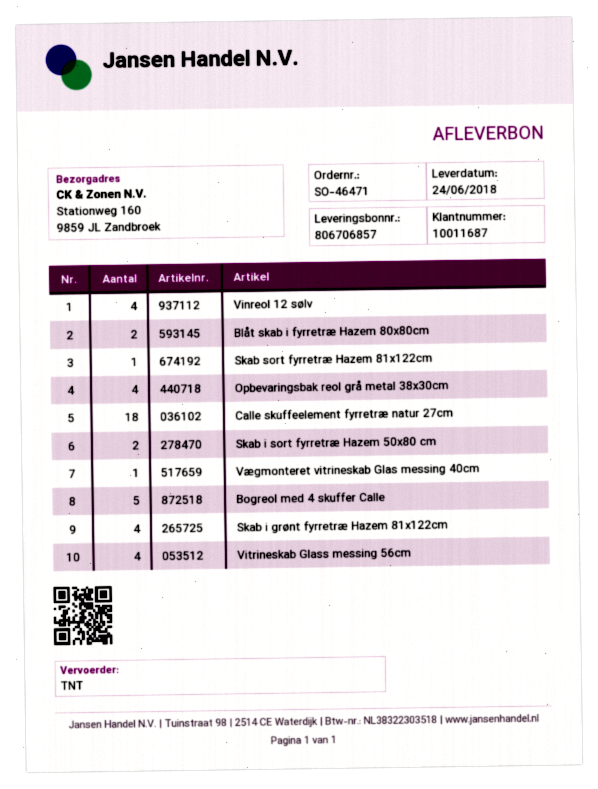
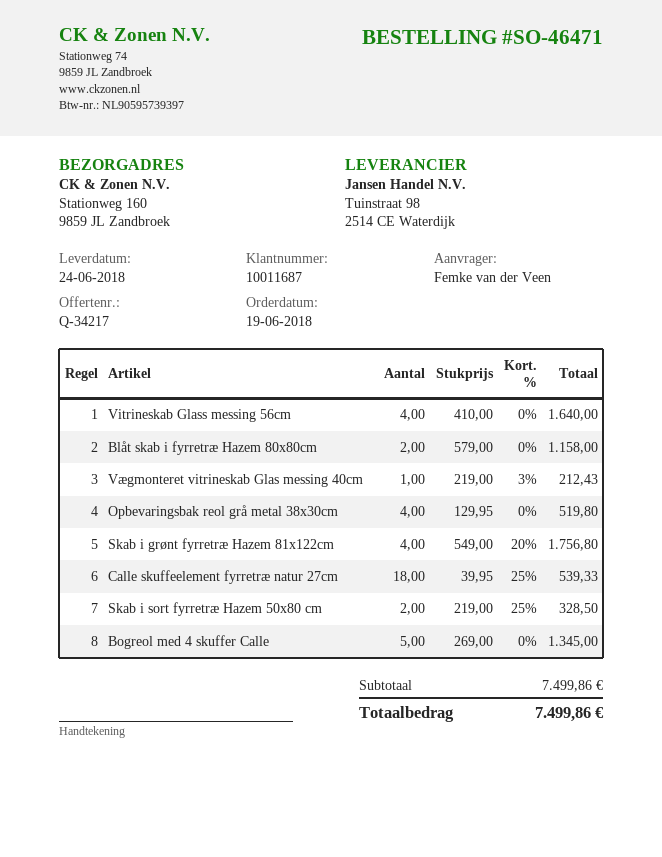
Vinreol 12 sølv: 4 -> none
Skab sort fyrretræ Hazem 81x122cm: 1 -> none

